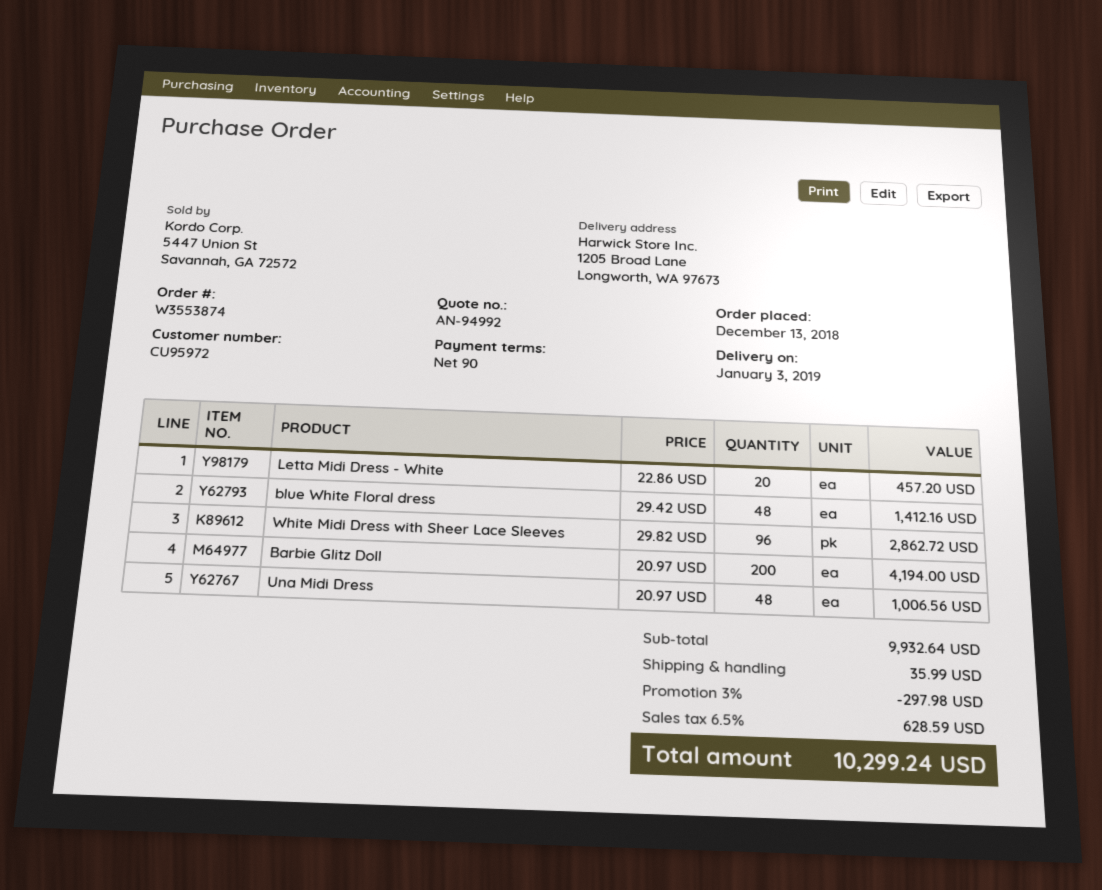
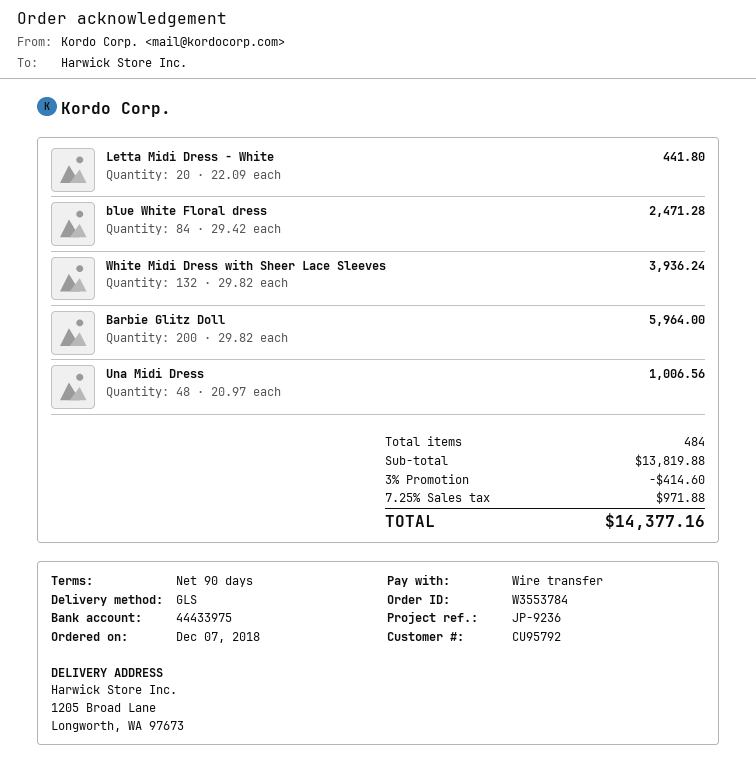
order number: W3553874 -> W3553784
order date: 2018-12-13 -> 2018-12-07
customer number: CU95972 -> CU95792
Letta Midi Dress - White: 20 x 22.86 = 457.20 -> 20 x 22.09 = 441.80
blue White Floral dress: 48 x 29.42 = 1412.16 -> 84 x 29.42 = 2471.28
White Midi Dress with Sheer Lace Sleeves: 96 x 29.82 = 2862.72 -> 132 x 29.82 = 3936.24
Barbie Glitz Doll: 200 x 20.97 = 4194.00 -> 200 x 29.82 = 5964.00
subtotal: 9932.64 -> 13819.88
discount: 3% = 297.98 -> 3% = 414.60
shipping: 35.99 -> none
tax: 6.5% = 628.59 -> 7.25% = 971.88
total: 10299.24 -> 14377.16

